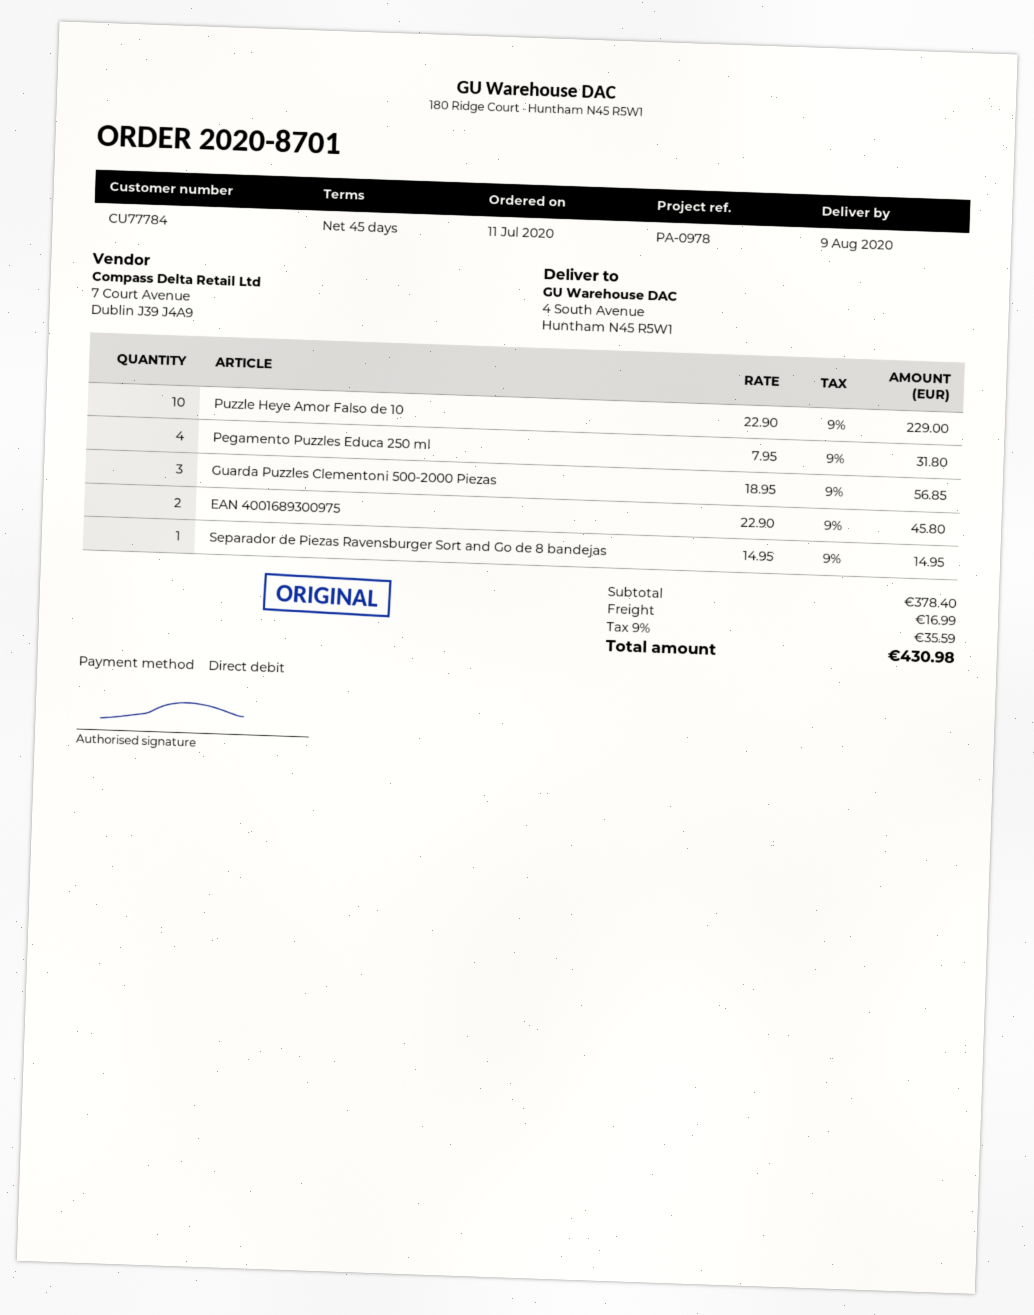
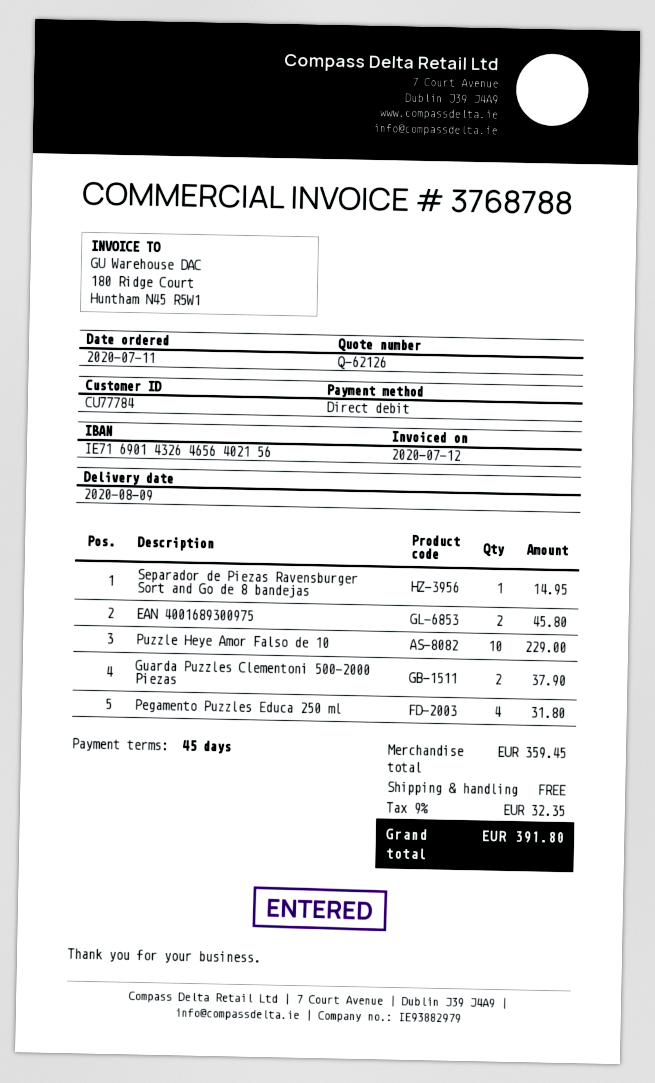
Guarda Puzzles Clementoni 500-2000 Piezas: 3 for 56.85 -> 2 for 37.90
subtotal: 378.40 -> 359.45
shipping: 16.99 -> 0.00
tax: 9% = 35.59 -> 9% = 32.35
total: 430.98 -> 391.80

